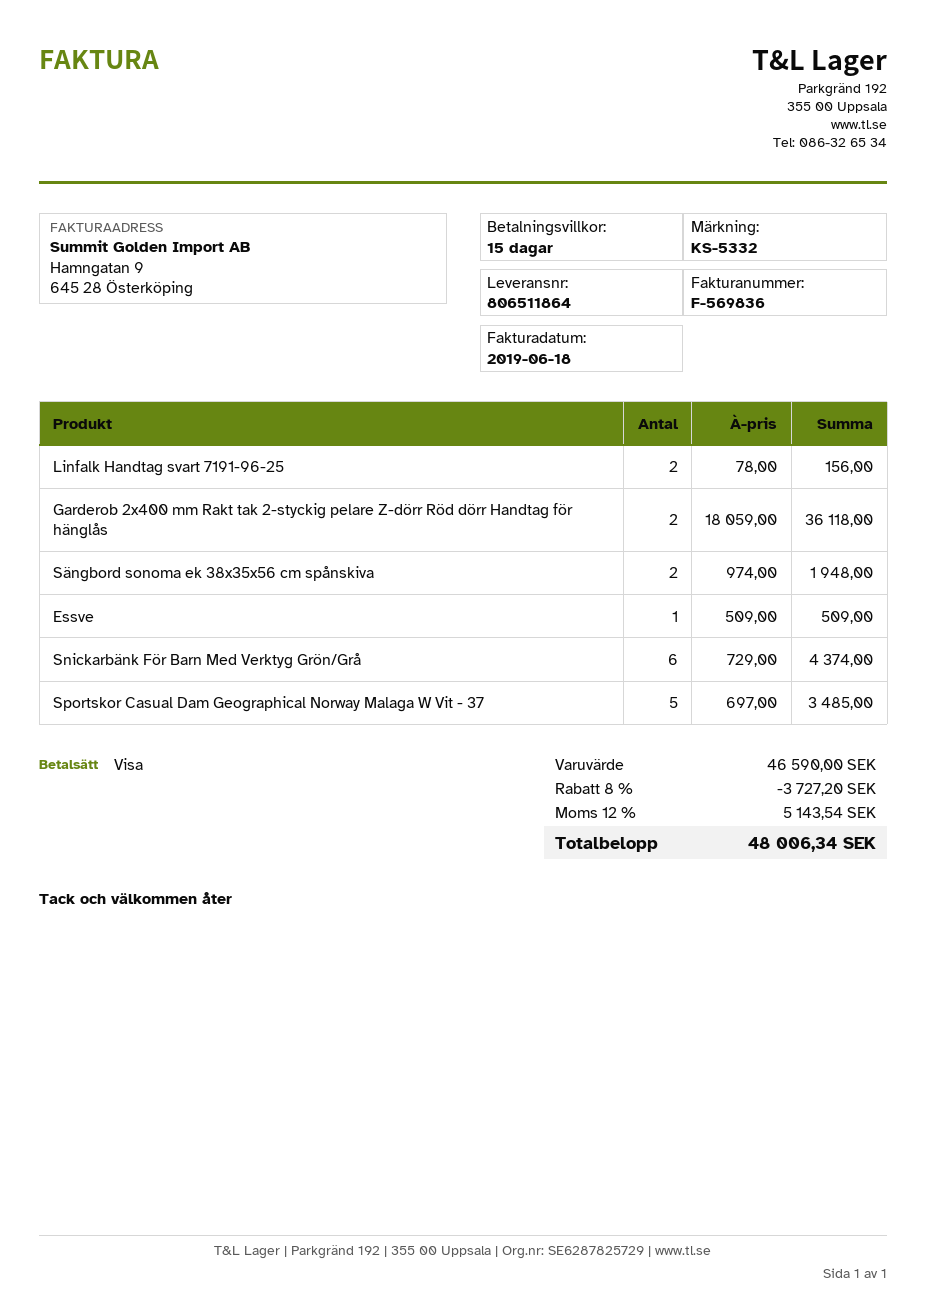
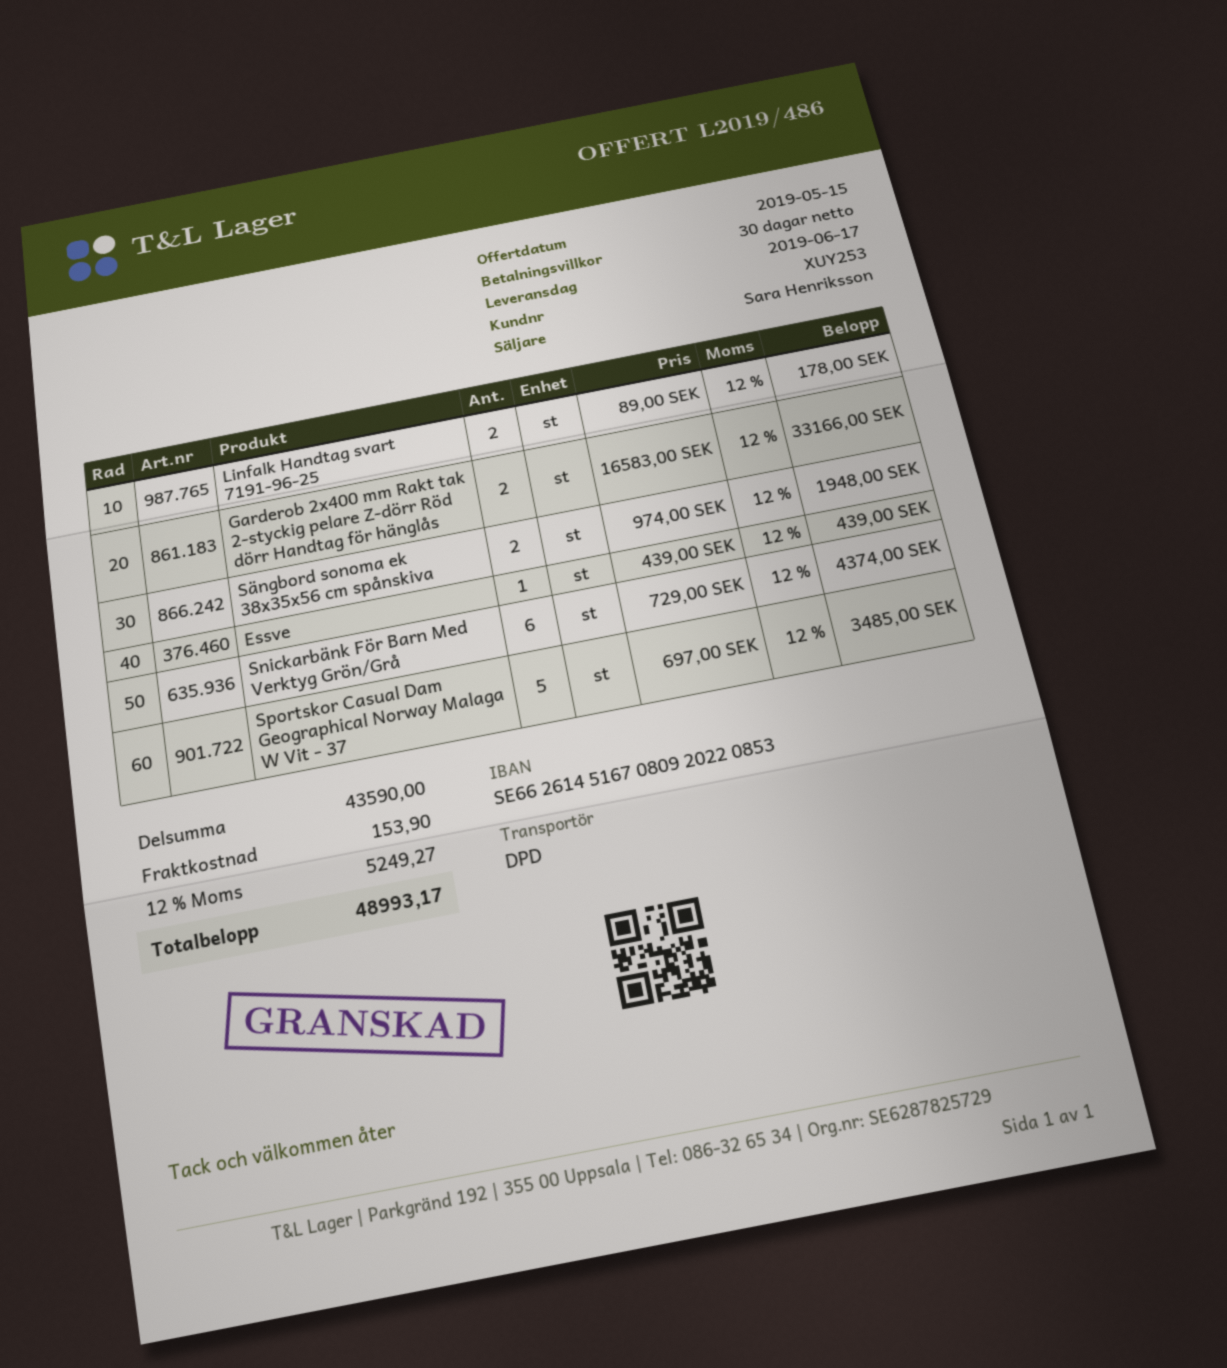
payment terms: 15 days -> 30 days
Linfalk Handtag svart 7191-96-25: 2 x 78.00 = 156.00 -> 2 x 89.00 = 178.00
Garderob 2x400 mm Rakt tak 2-styckig pelare Z-dörr Röd dörr Handtag för hänglås: 2 x 18059.00 = 36118.00 -> 2 x 16583.00 = 33166.00
Essve: 1 x 509.00 = 509.00 -> 1 x 439.00 = 439.00
subtotal: 46590.00 -> 43590.00
discount: 8% = 3727.20 -> none
shipping: none -> 153.90
tax: 12% = 5143.54 -> 12% = 5249.27
total: 48006.34 -> 48993.17

